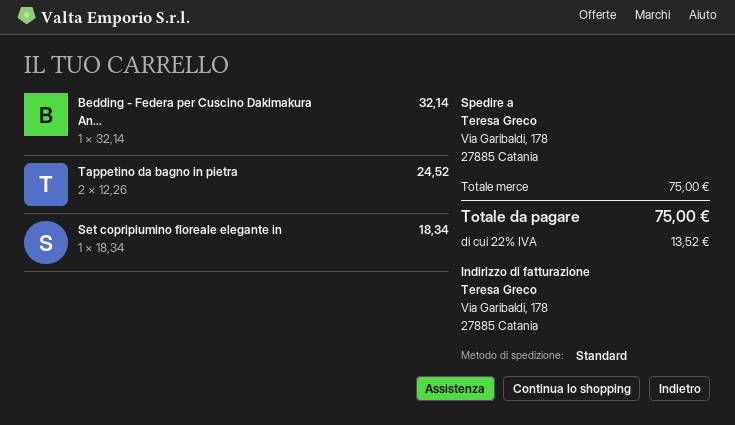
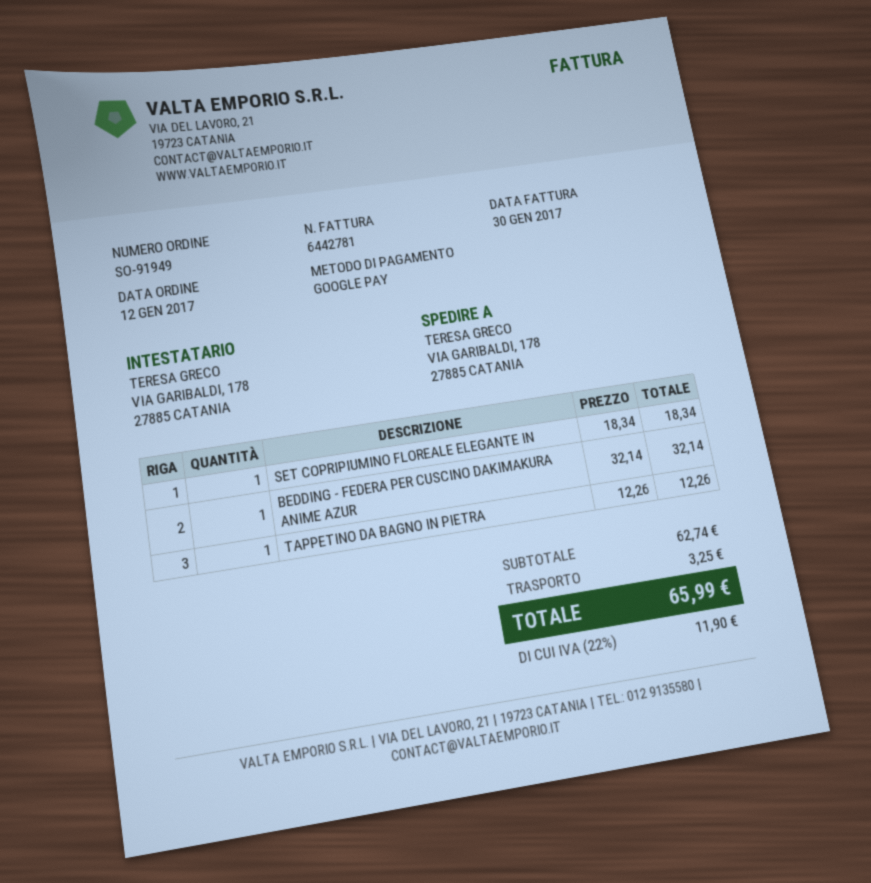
Tappetino da bagno in pietra: 2 x 12.26 = 24.52 -> 1 x 12.26 = 12.26
subtotal: 75.00 -> 62.74
shipping: none -> 3.25
tax: 22% = 13.52 -> 22% = 11.90
total: 75.00 -> 65.99

